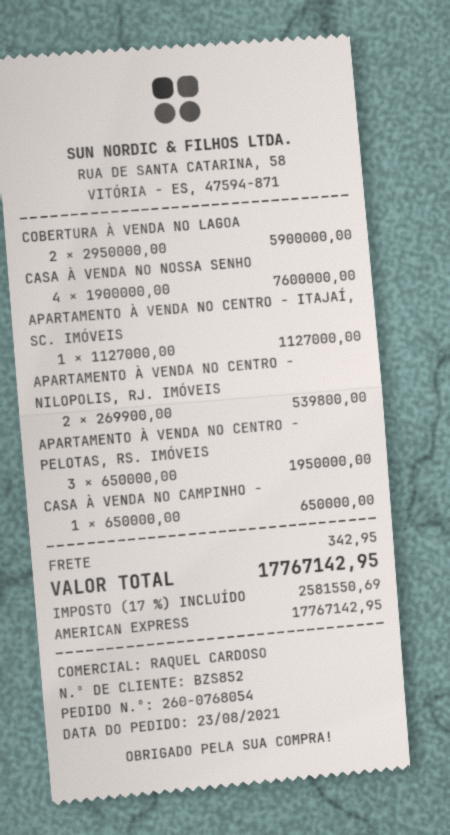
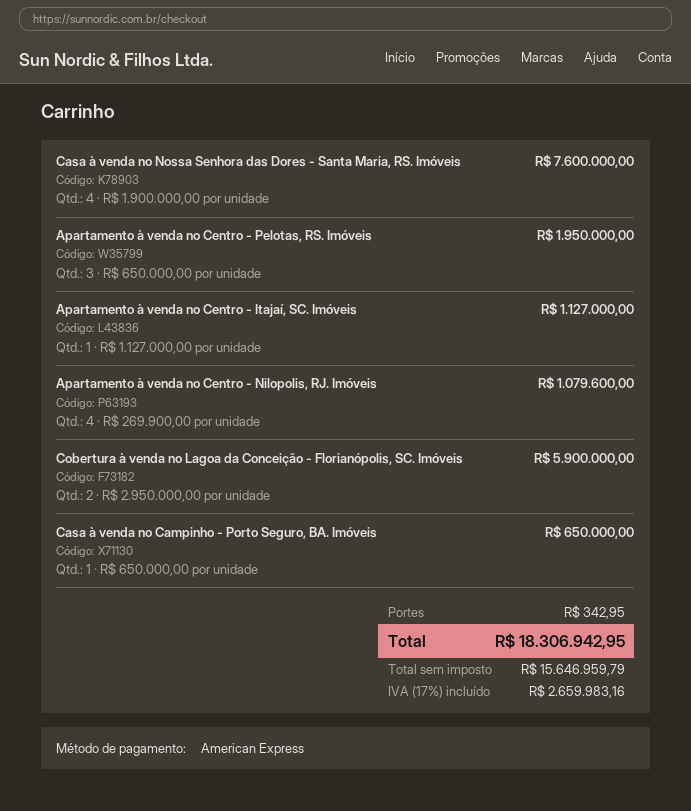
APARTAMENTO À VENDA NO CENTRO - NILOPOLIS, RJ. IMÓVEIS: 2 x 269900.00 = 539800.00 -> 4 x 269900.00 = 1079600.00
tax: 17% = 2581550.69 -> 17% = 2659983.16
total: 17767142.95 -> 18306942.95

